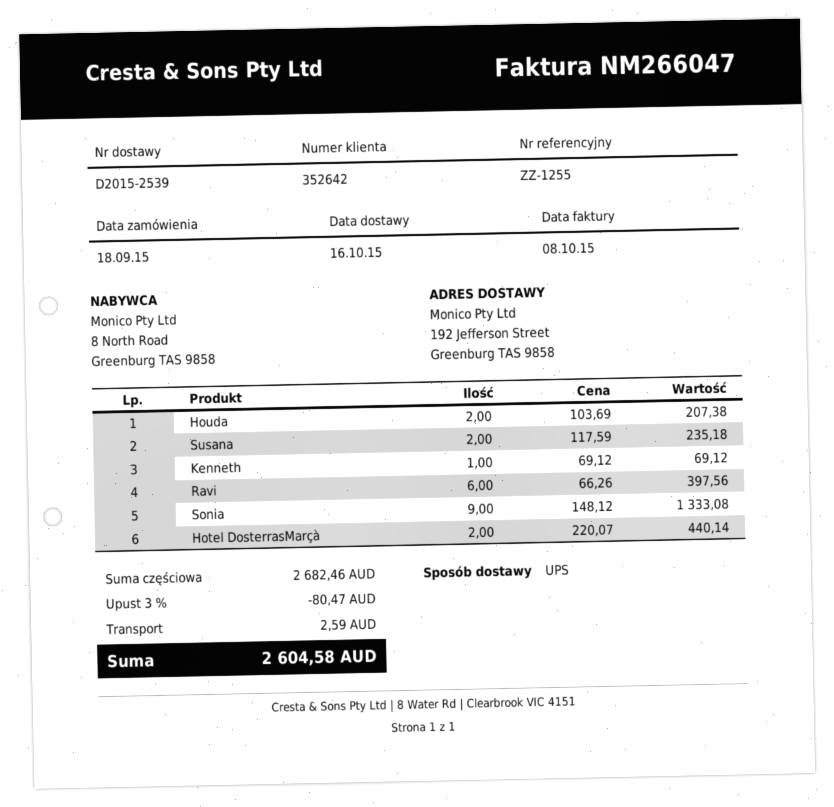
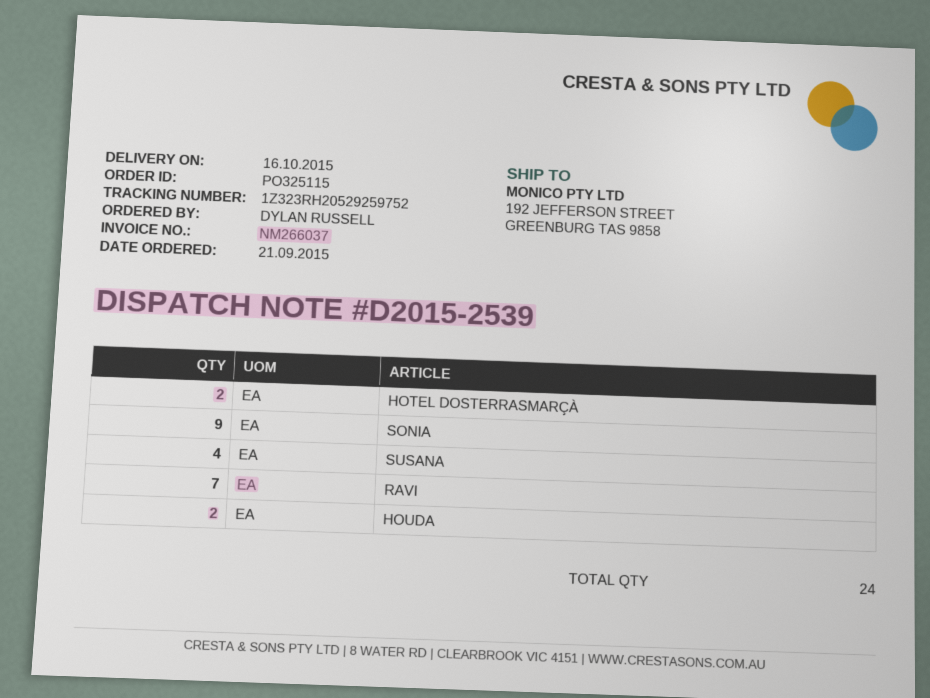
order date: 2015-09-18 -> 2015-09-21
invoice number: NM266047 -> NM266037
Susana: 2 -> 4
Kenneth: 1 -> none
Ravi: 6 -> 7

